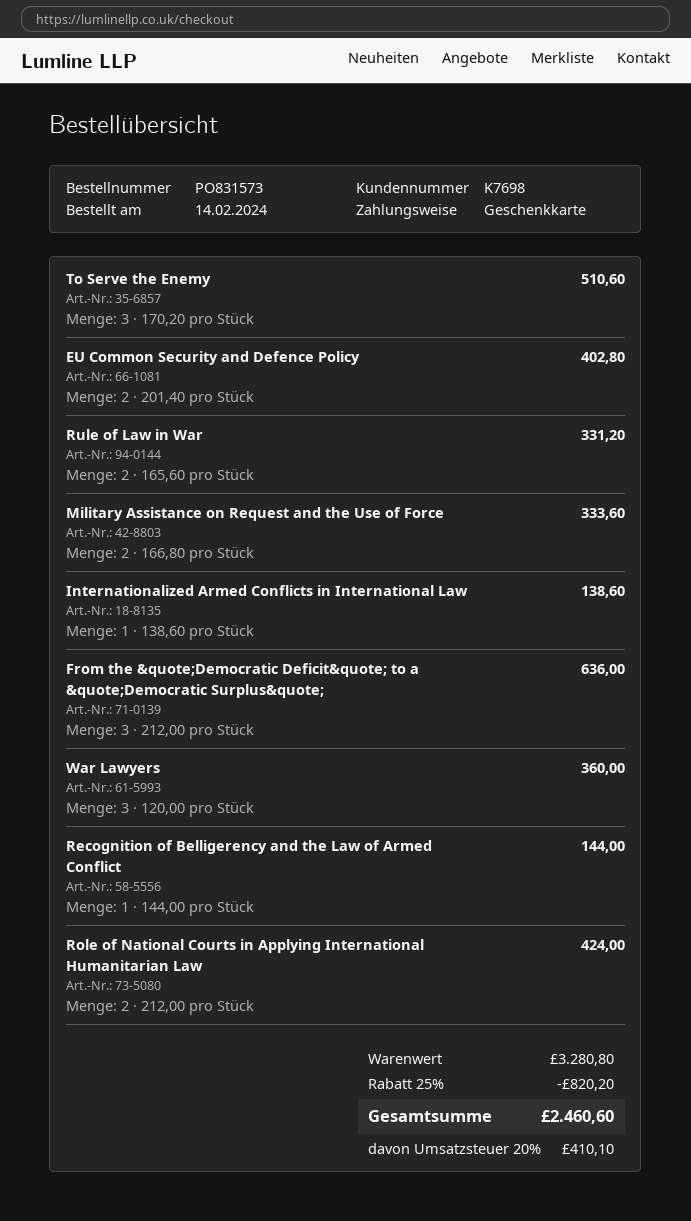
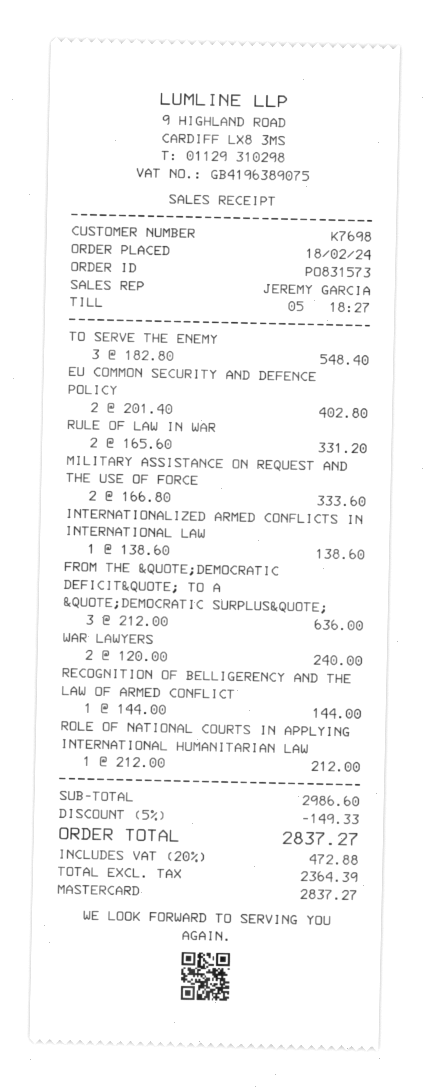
order date: 2024-02-14 -> 2024-02-18
payment method: gift card -> Mastercard
To Serve the Enemy: 3 x 170.20 = 510.60 -> 3 x 182.80 = 548.40
War Lawyers: 3 x 120.00 = 360.00 -> 2 x 120.00 = 240.00
Role of National Courts in Applying International Humanitarian Law: 2 x 212.00 = 424.00 -> 1 x 212.00 = 212.00
subtotal: 3280.80 -> 2986.60
discount: 25% = 820.20 -> 5% = 149.33
tax: 20% = 410.10 -> 20% = 472.88
total: 2460.60 -> 2837.27

